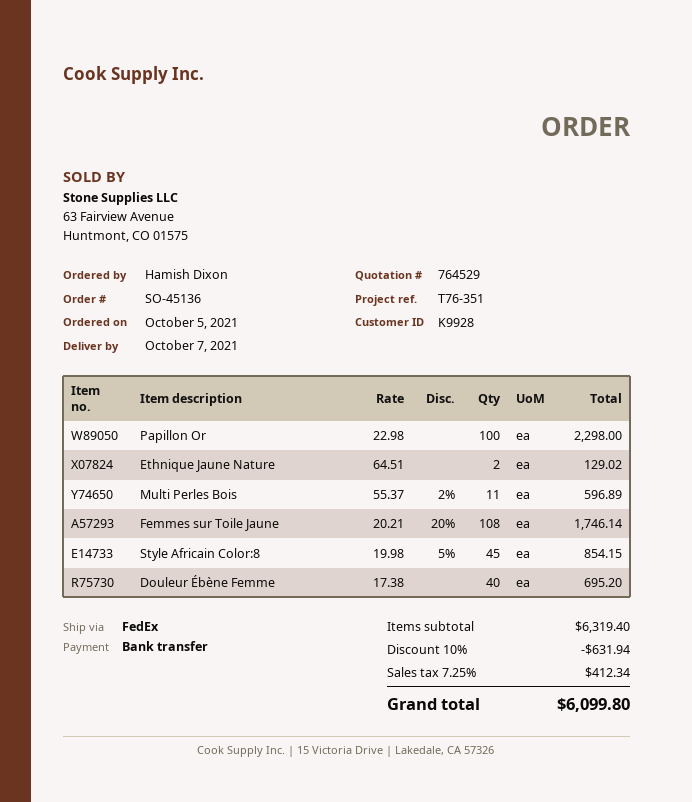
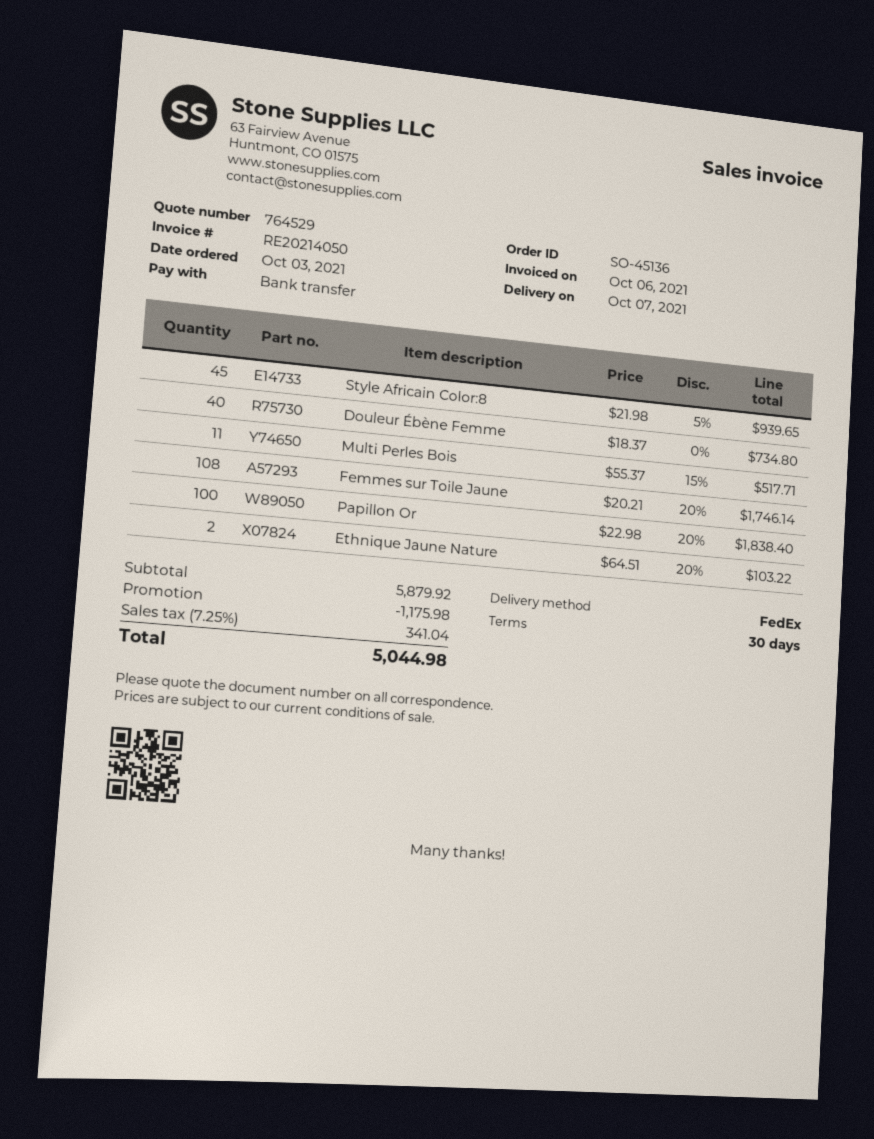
order date: 2021-10-05 -> 2021-10-03
Papillon Or: 100 x 22.98 = 2298.00 -> 100 x 22.98 - 20% = 1838.40
Ethnique Jaune Nature: 2 x 64.51 = 129.02 -> 2 x 64.51 - 20% = 103.22
Multi Perles Bois: 11 x 55.37 - 2% = 596.89 -> 11 x 55.37 - 15% = 517.71
Style Africain Color:8: 45 x 19.98 - 5% = 854.15 -> 45 x 21.98 - 5% = 939.65
Douleur Ébène Femme: 40 x 17.38 = 695.20 -> 40 x 18.37 = 734.80
subtotal: 6319.40 -> 5879.92
discount: 631.94 -> 1175.98
tax: 7.25% = 412.34 -> 7.25% = 341.04
total: 6099.80 -> 5044.98

